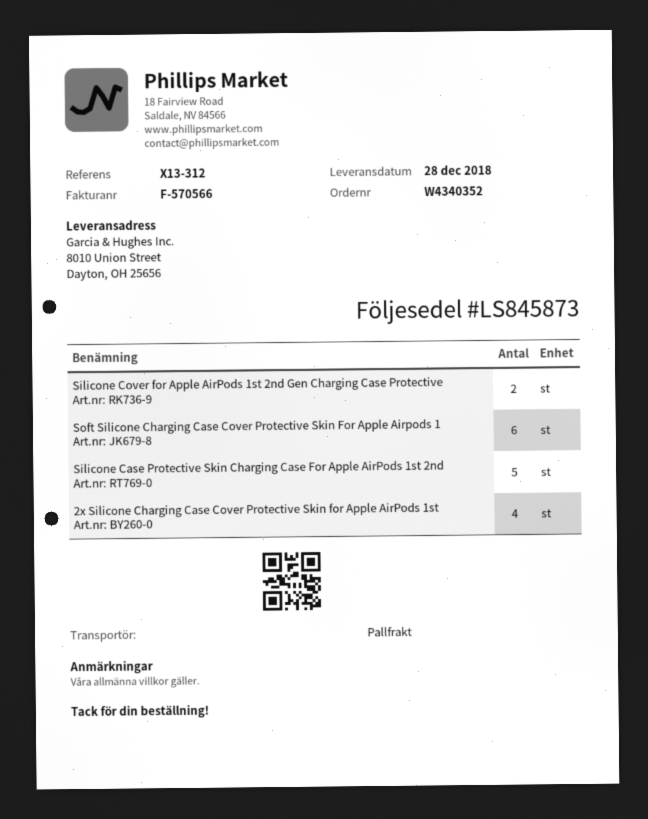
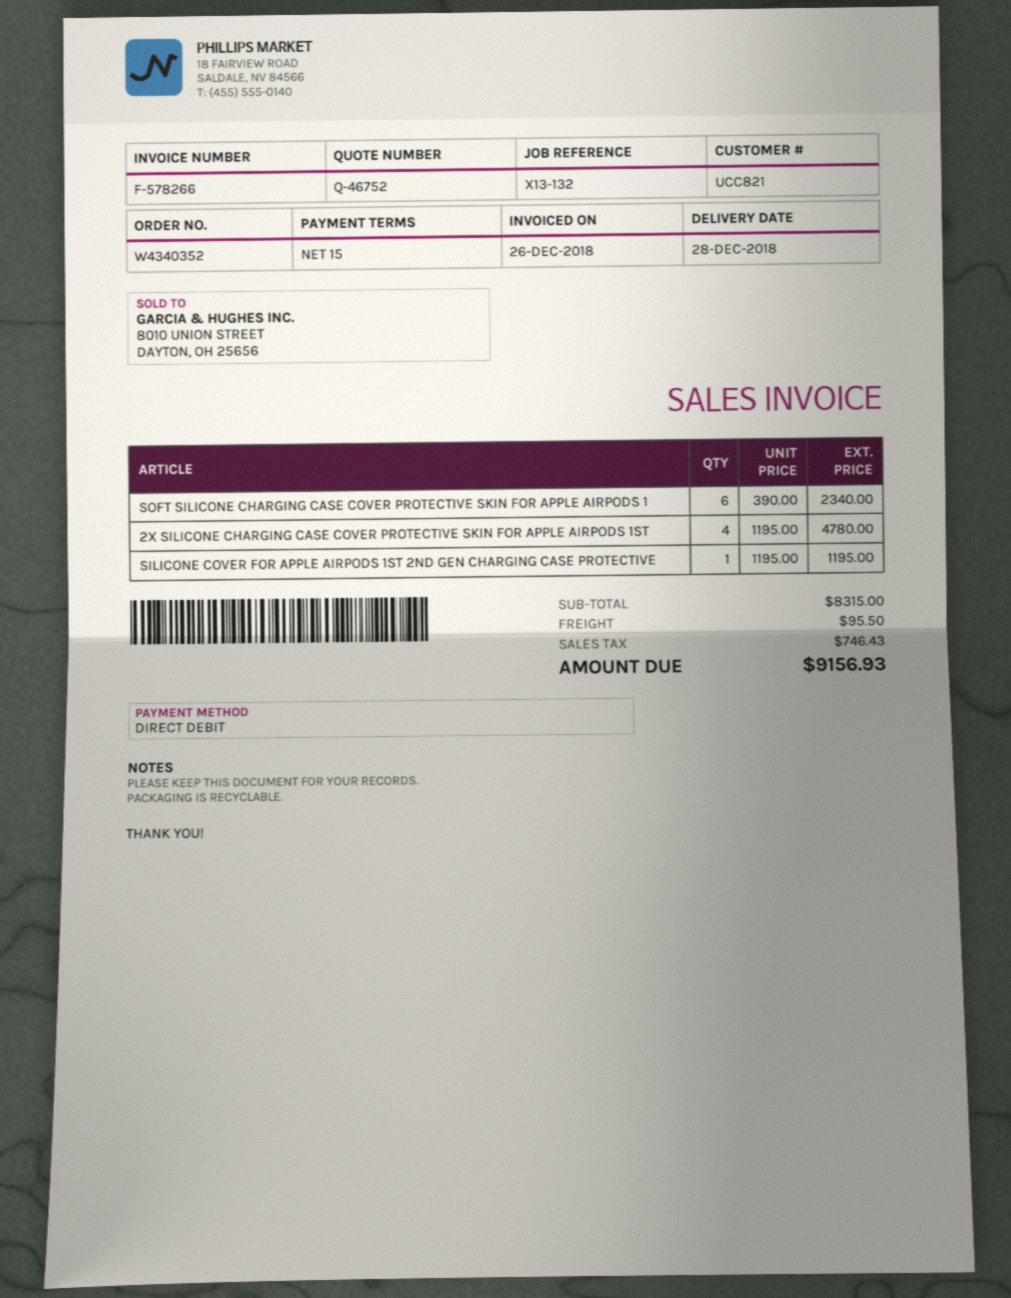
invoice number: F-570566 -> F-578266
reference: X13-312 -> X13-132
Silicone Cover for Apple AirPods 1st 2nd Gen Charging Case Protective: 2 -> 1
Silicone Case Protective Skin Charging Case For Apple AirPods 1st 2nd: 5 -> none

